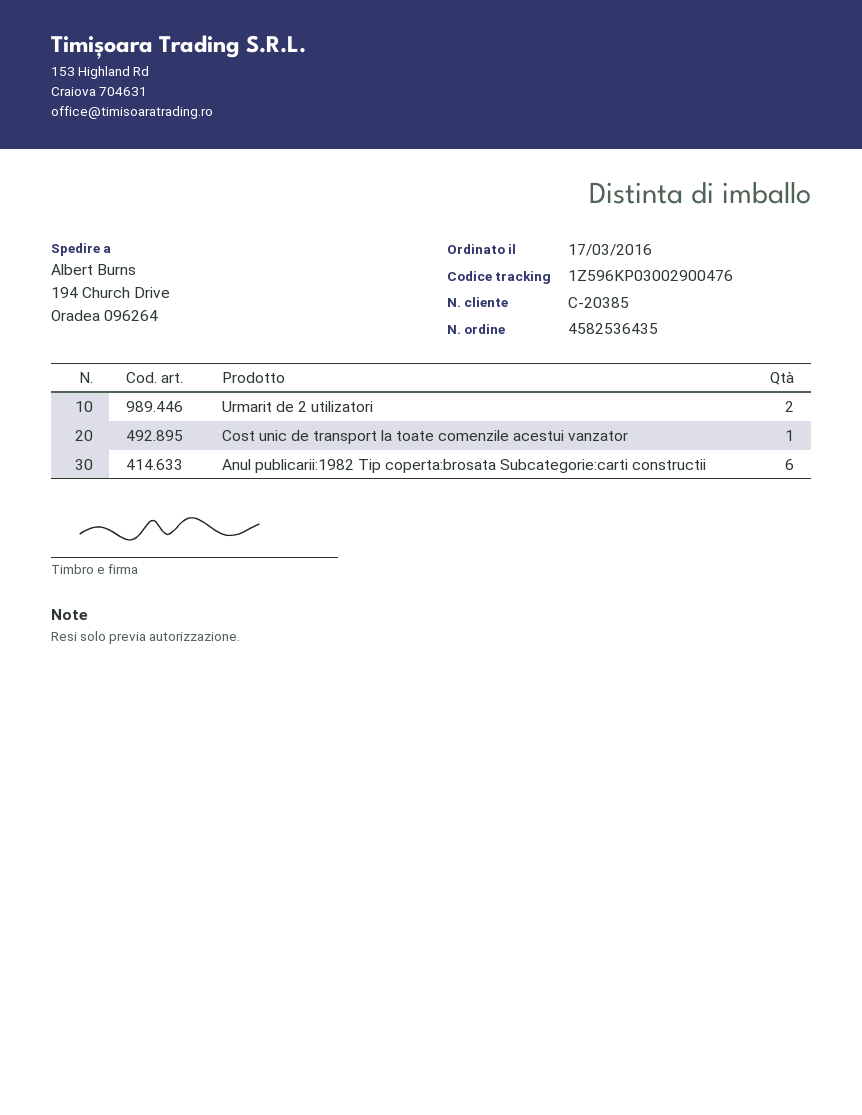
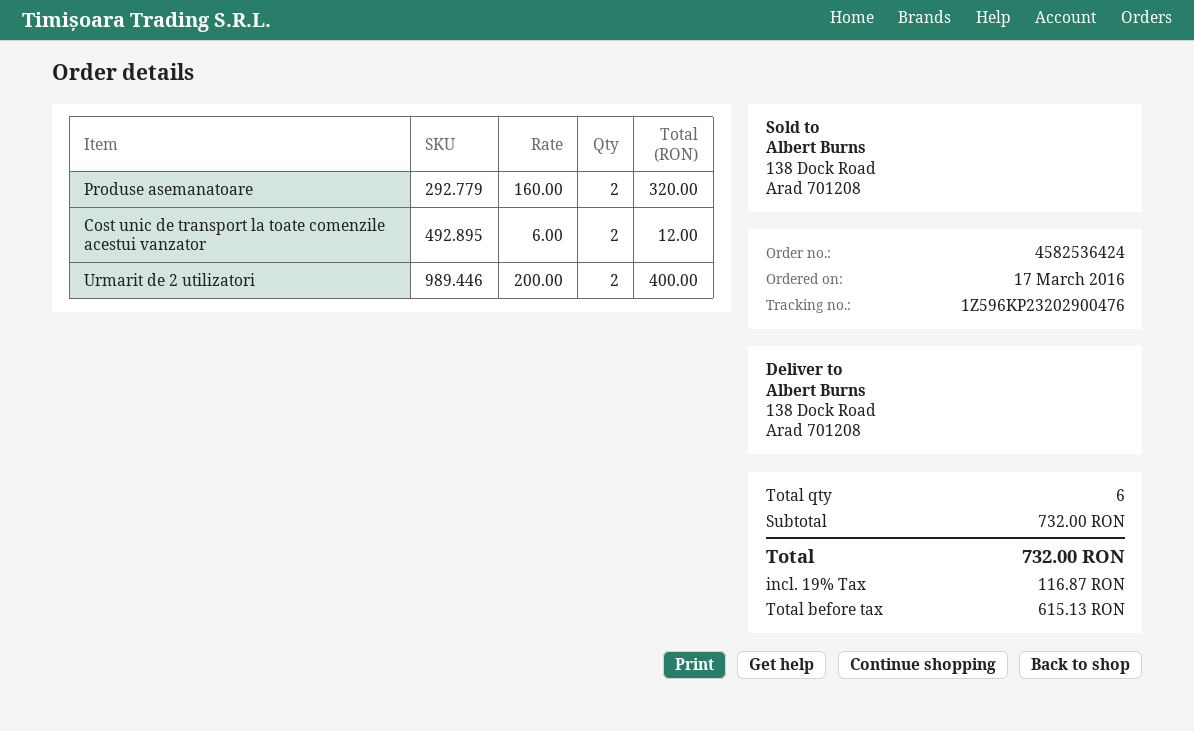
order number: 4582536435 -> 4582536424
tracking number: 1Z596KP03002900476 -> 1Z596KP23202900476
ship to: 194 Church Drive, Oradea 096264 -> 138 Dock Road, Arad 701208
Cost unic de transport la toate comenzile acestui vanzator: 1 -> 2
Anul publicarii:1982 Tip coperta:brosata Subcategorie:carti constructii: 6 -> none
Produse asemanatoare: none -> 2

